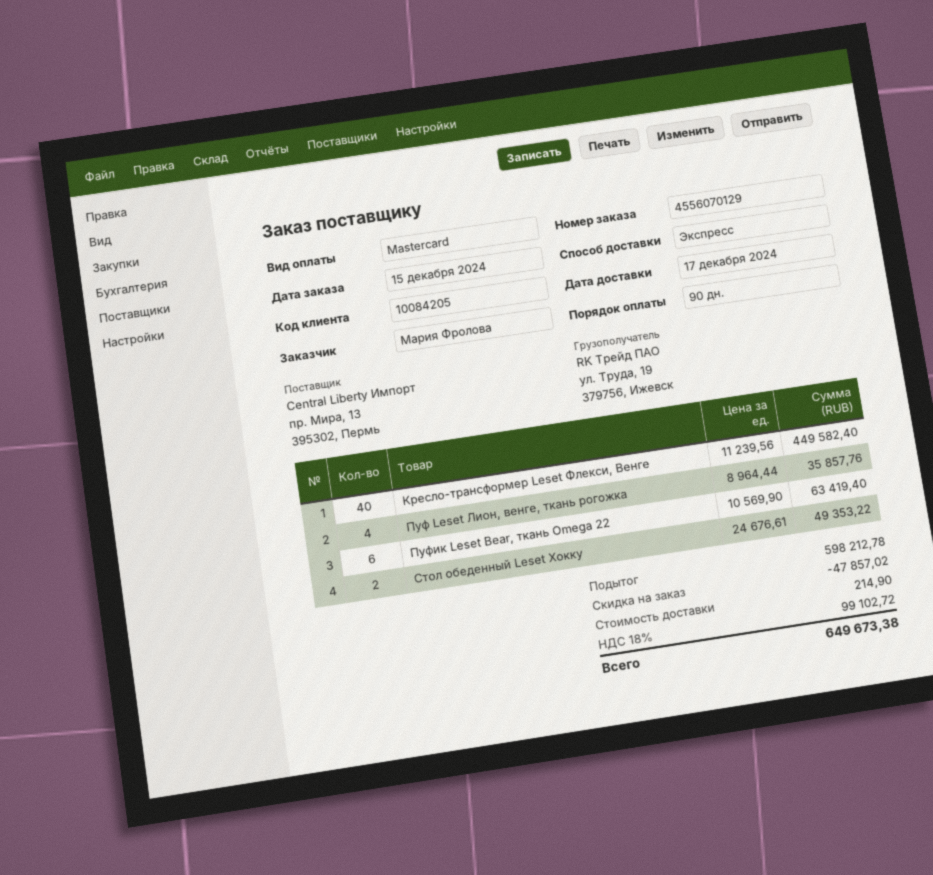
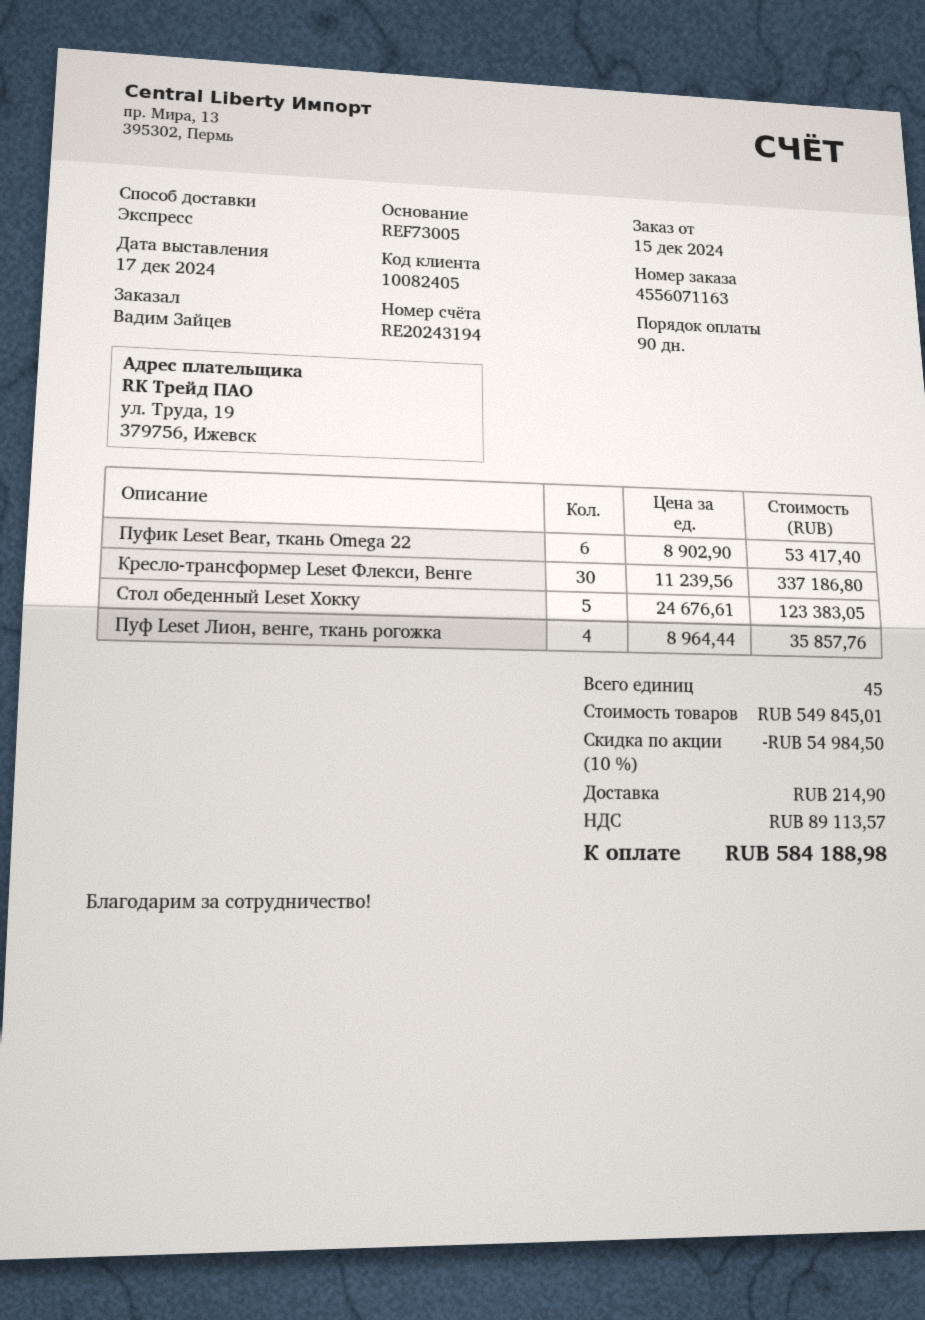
order number: 4556070129 -> 4556071163
customer number: 10084205 -> 10082405
ordered by: Мария Фролова -> Вадим Зайцев
Кресло-трансформер Leset Флекси, Венге: 40 x 11239.56 = 449582.40 -> 30 x 11239.56 = 337186.80
Пуфик Leset Bear, ткань Omega 22: 6 x 10569.90 = 63419.40 -> 6 x 8902.90 = 53417.40
Стол обеденный Leset Хокку: 2 x 24676.61 = 49353.22 -> 5 x 24676.61 = 123383.05
subtotal: 598212.78 -> 549845.01
discount: 47857.02 -> 54984.50
tax: 99102.72 -> 89113.57
total: 649673.38 -> 584188.98

